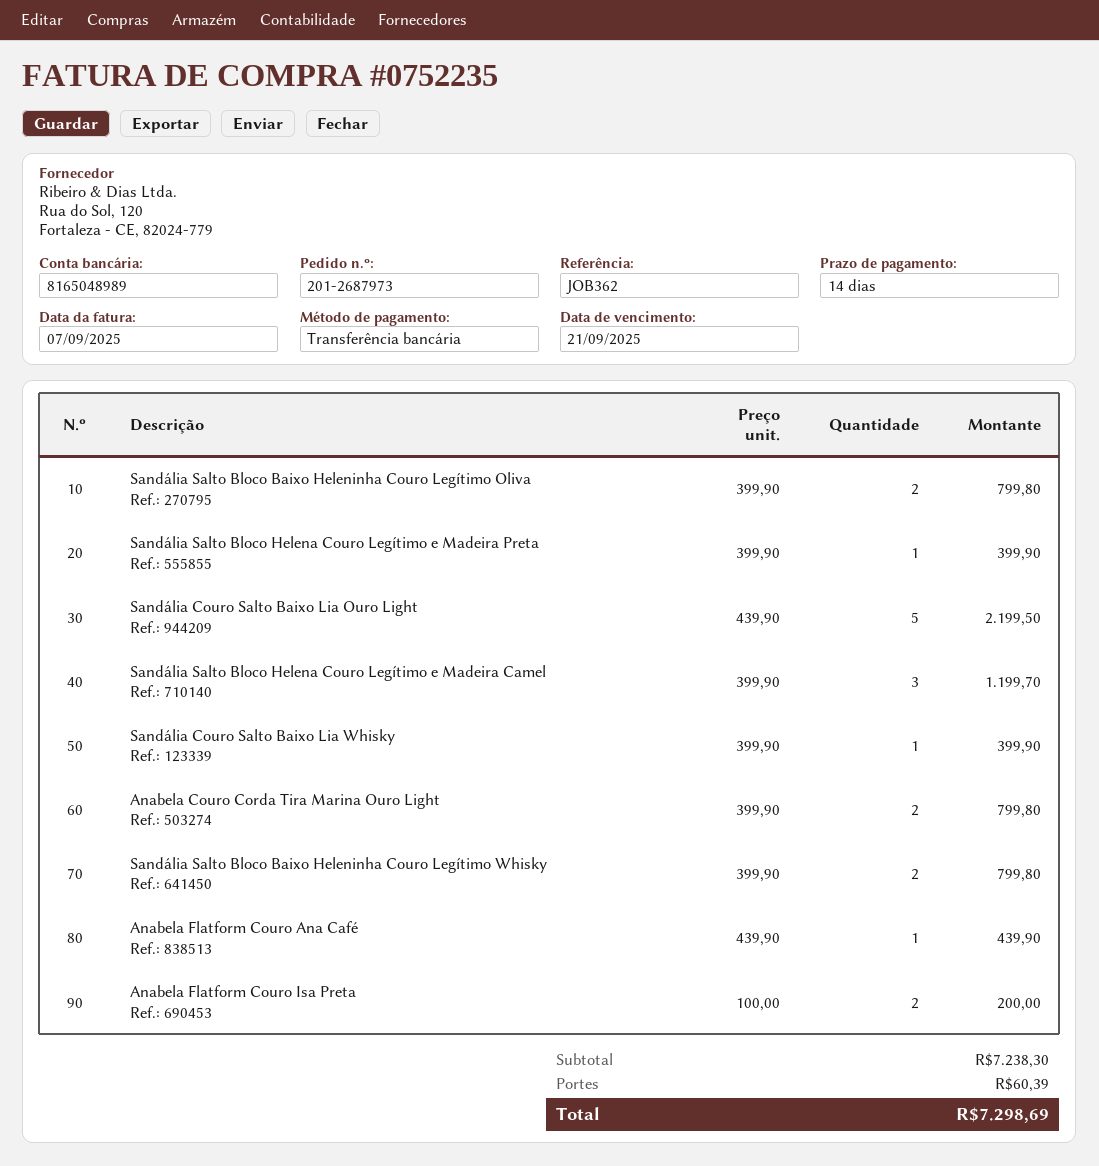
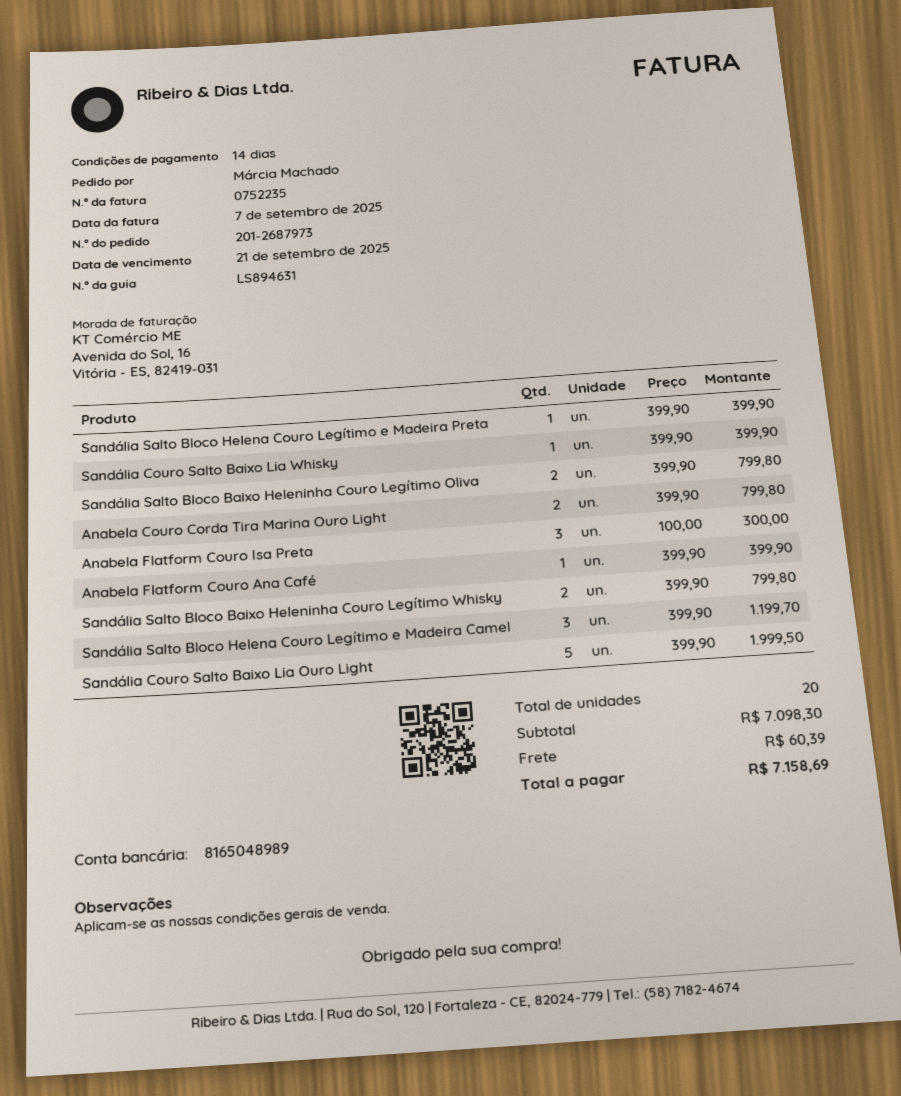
Sandália Couro Salto Baixo Lia Ouro Light: 5 x 439.90 = 2199.50 -> 5 x 399.90 = 1999.50
Anabela Flatform Couro Ana Café: 1 x 439.90 = 439.90 -> 1 x 399.90 = 399.90
Anabela Flatform Couro Isa Preta: 2 x 100.00 = 200.00 -> 3 x 100.00 = 300.00
subtotal: 7238.30 -> 7098.30
total: 7298.69 -> 7158.69

